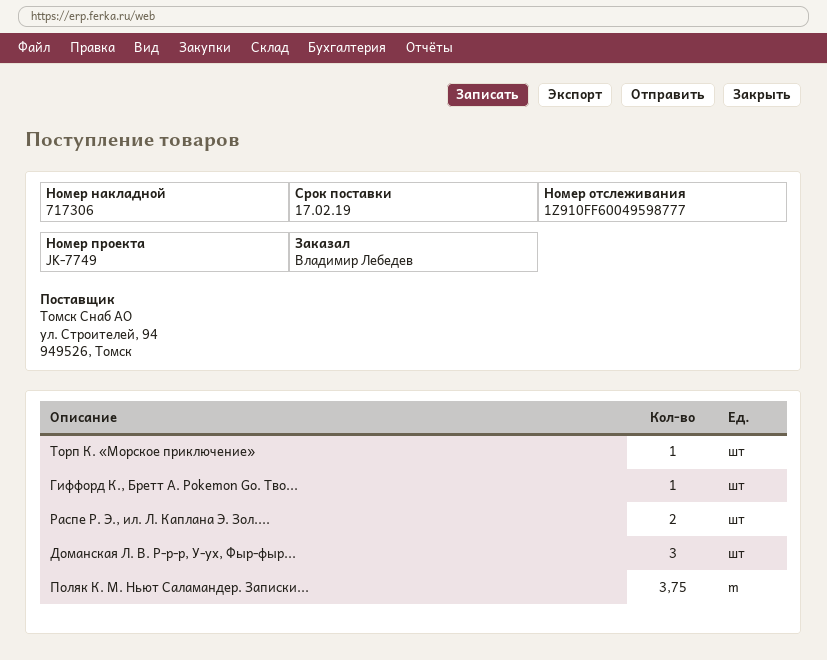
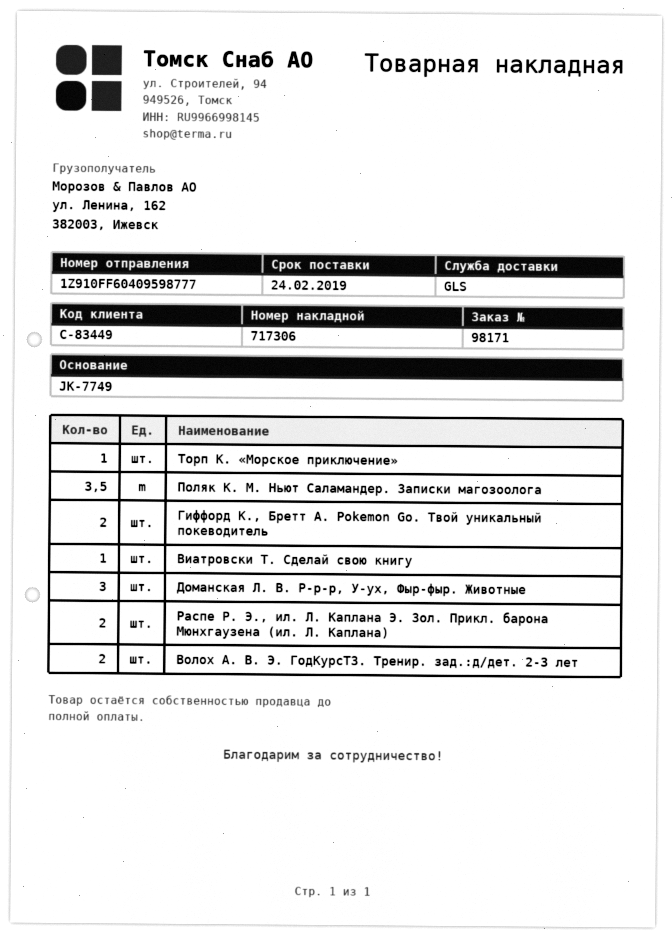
delivery date: 2019-02-17 -> 2019-02-24
tracking number: 1Z910FF60049598777 -> 1Z910FF60409598777
Гиффорд К., Бретт А. Pokemon Go. Тво...: 1 -> 2
Поляк К. М. Ньют Саламандер. Записки...: 3.75 -> 3.5
Виатровски Т. Сделай свою книгу: none -> 1
Волох А. В. Э. ГодКурсТЗ. Тренир. зад.:д/дет. 2-3 лет: none -> 2

